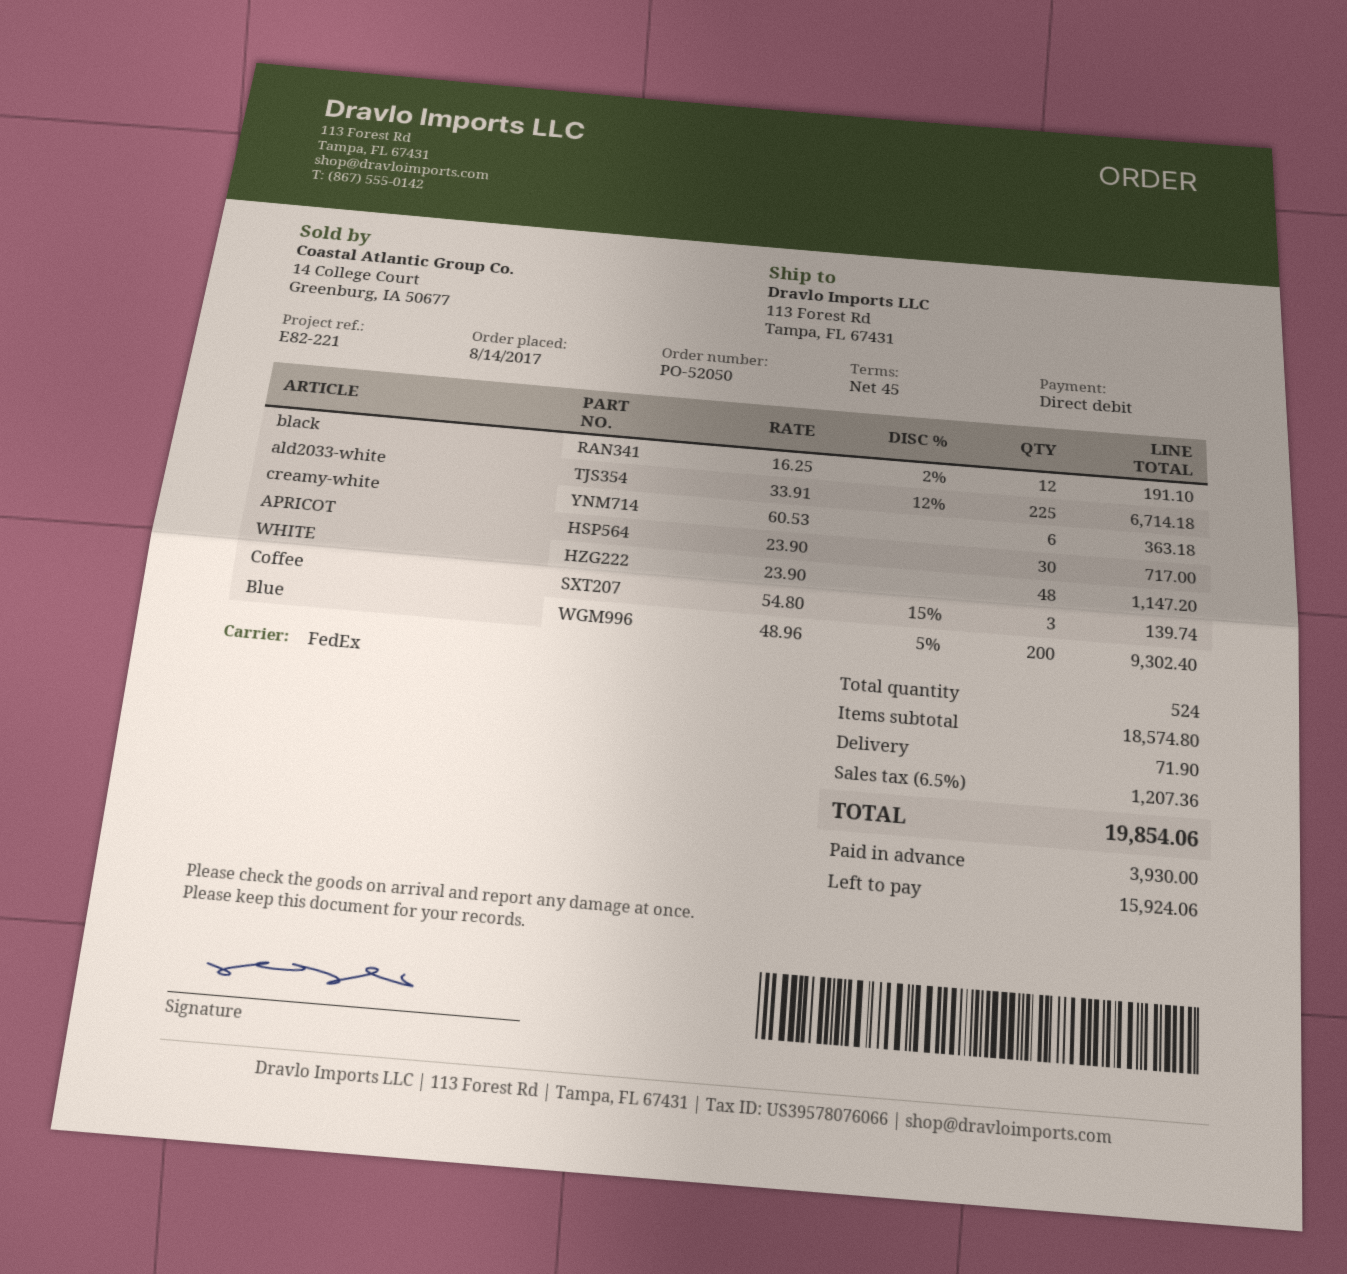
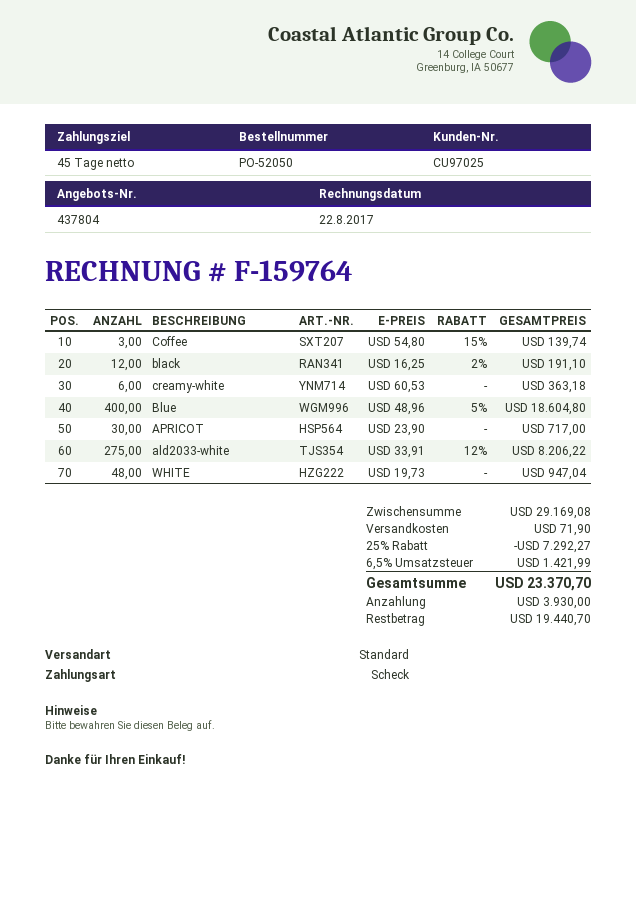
payment method: direct debit -> cheque
shipping method: FedEx -> standard
ald2033-white: 225 x 33.91 - 12% = 6714.18 -> 275 x 33.91 - 12% = 8206.22
WHITE: 48 x 23.90 = 1147.20 -> 48 x 19.73 = 947.04
Blue: 200 x 48.96 - 5% = 9302.40 -> 400 x 48.96 - 5% = 18604.80
subtotal: 18574.80 -> 29169.08
discount: none -> 25% = 7292.27
tax: 6.5% = 1207.36 -> 6.5% = 1421.99
total: 19854.06 -> 23370.70
balance: 15924.06 -> 19440.70

